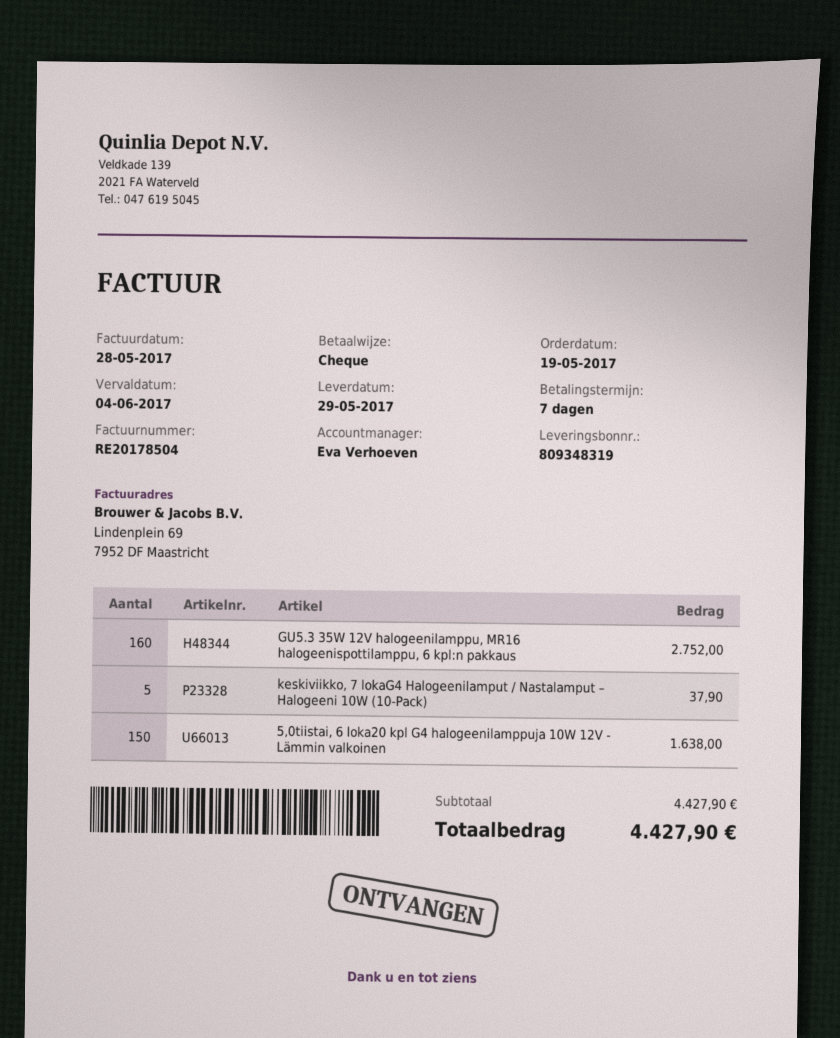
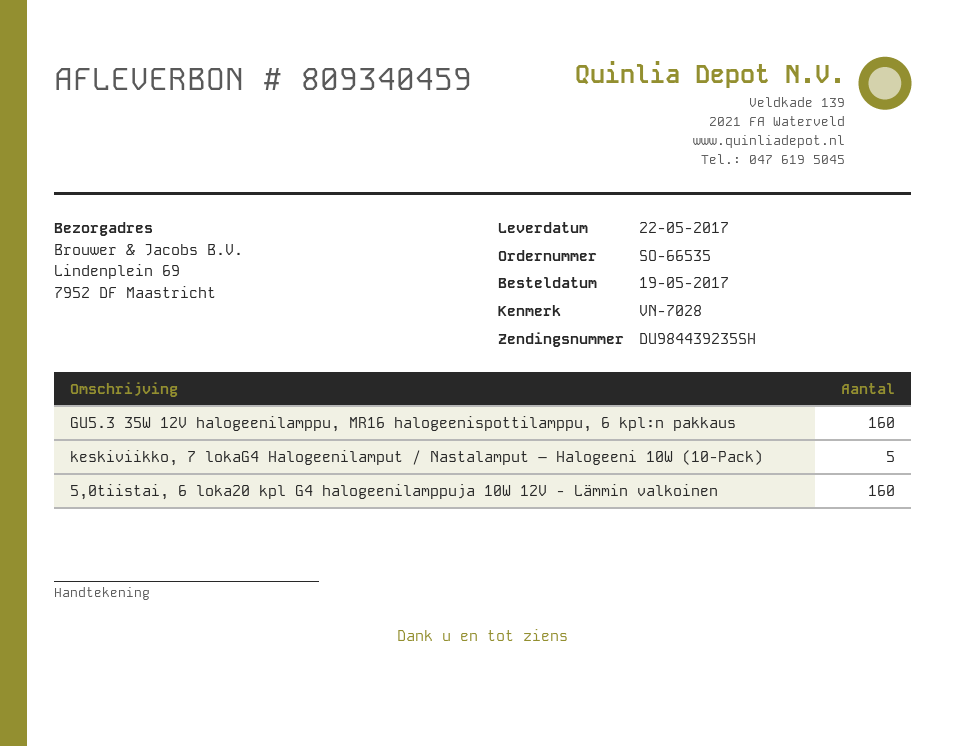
delivery note number: 809348319 -> 809340459
delivery date: 2017-05-29 -> 2017-05-22
5,0tiistai, 6 loka20 kpl G4 halogeenilamppuja 10W 12V - Lämmin valkoinen: 150 -> 160

